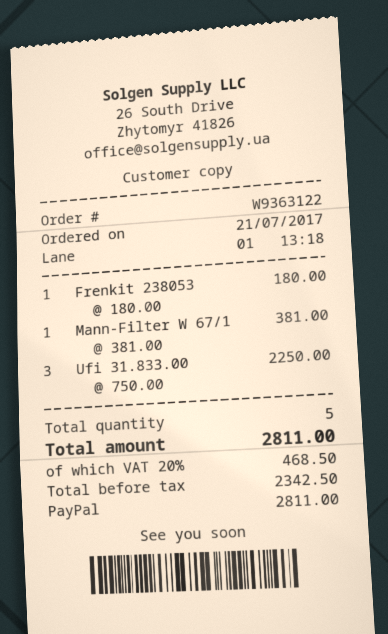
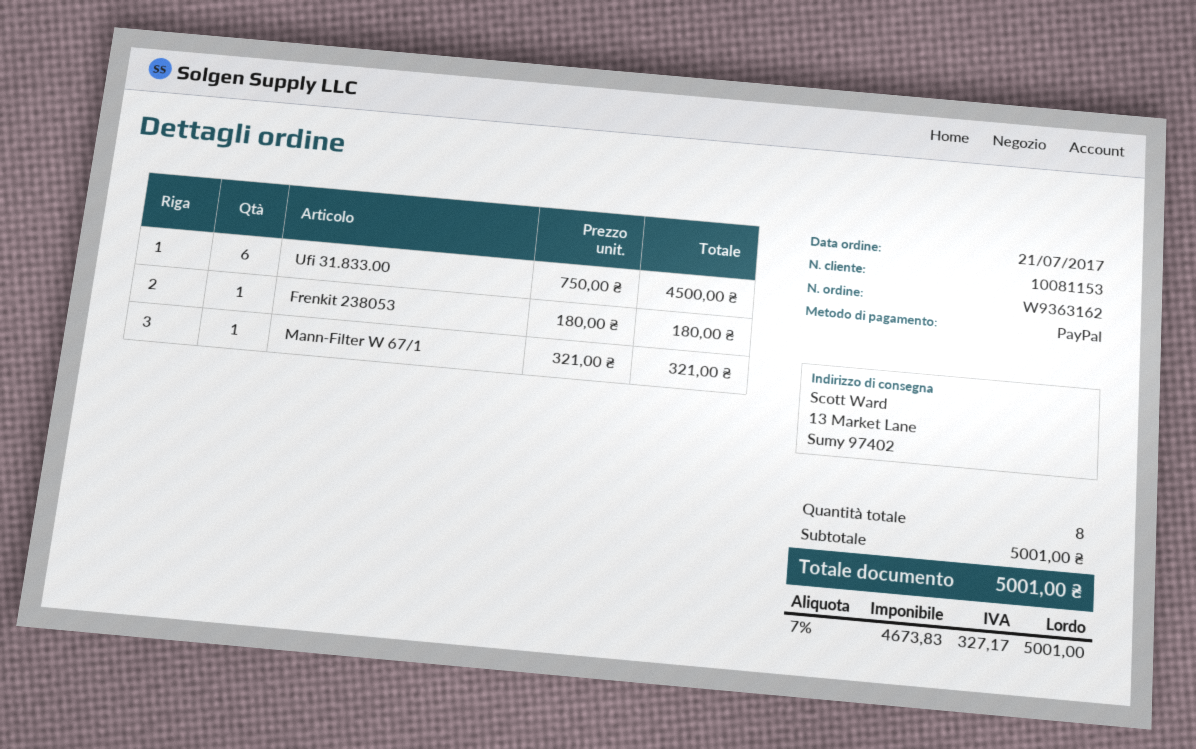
order number: W9363122 -> W9363162
Mann-Filter W 67/1: 1 x 381.00 = 381.00 -> 1 x 321.00 = 321.00
Ufi 31.833.00: 3 x 750.00 = 2250.00 -> 6 x 750.00 = 4500.00
total quantity: 5 -> 8
net: 2342.50 -> 4673.83
tax: 20% = 468.50 -> 7% = 327.17
total: 2811.00 -> 5001.00

